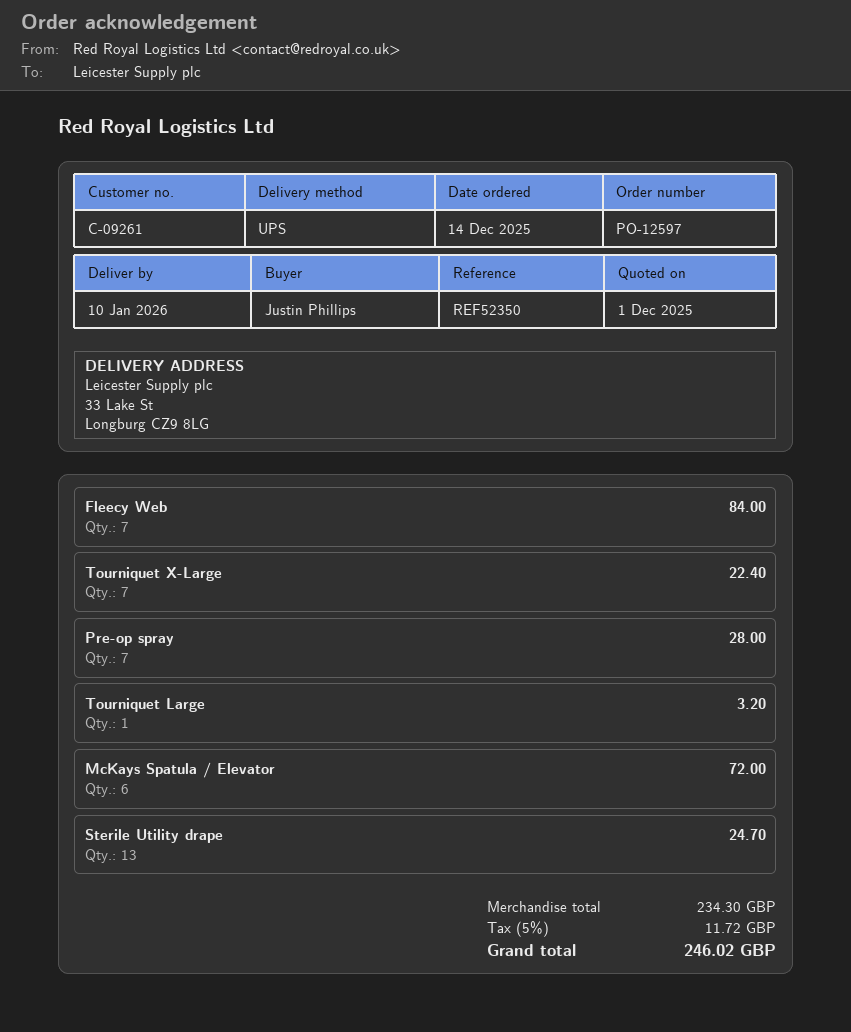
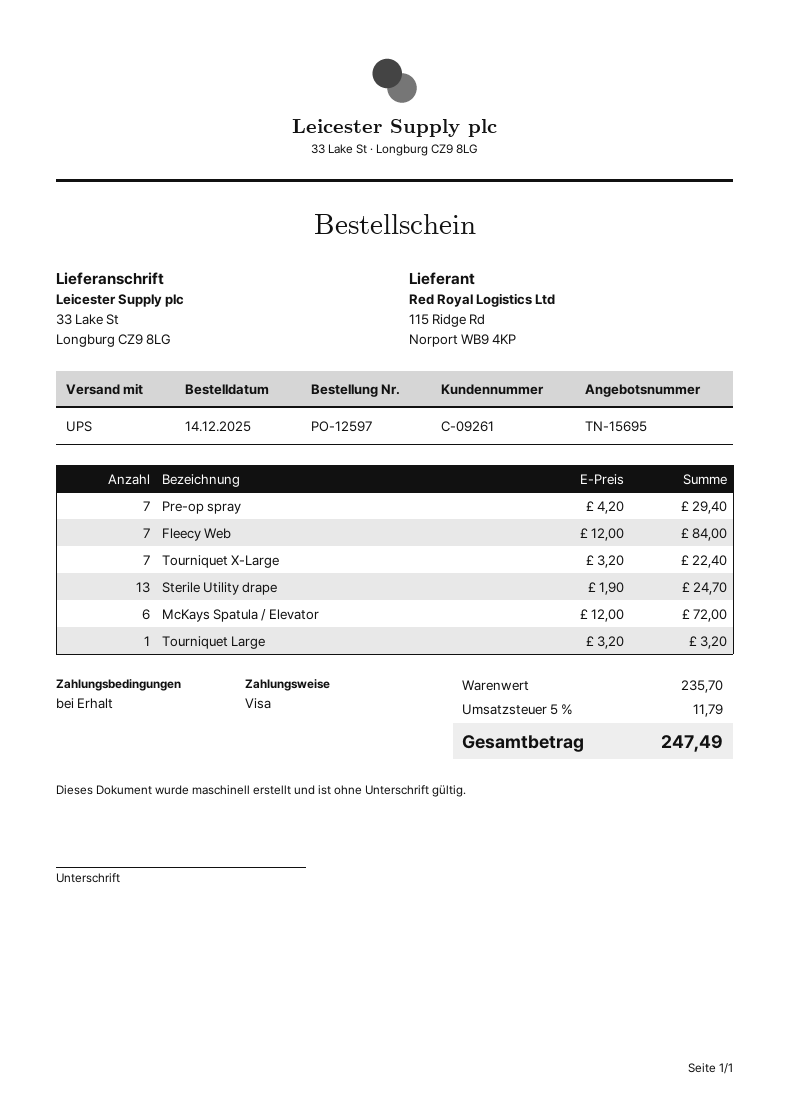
Pre-op spray: 7 for 28.00 -> 7 for 29.40
subtotal: 234.30 -> 235.70
tax: 5% = 11.72 -> 5% = 11.79
total: 246.02 -> 247.49

